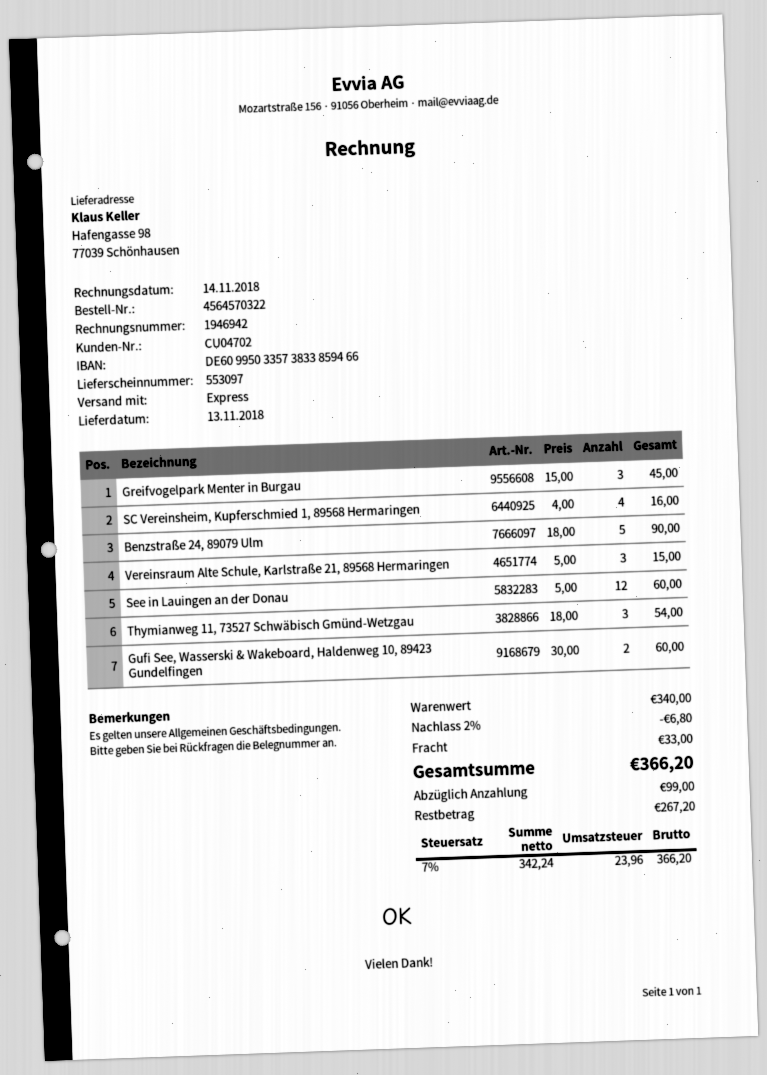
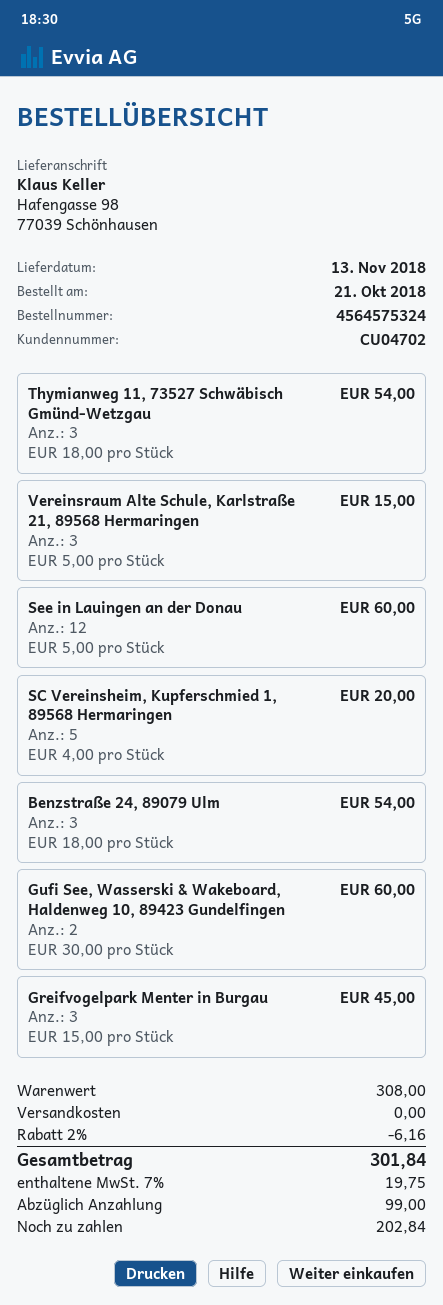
order number: 4564570322 -> 4564575324
SC Vereinsheim, Kupferschmied 1, 89568 Hermaringen: 4 x 4.00 = 16.00 -> 5 x 4.00 = 20.00
Benzstraße 24, 89079 Ulm: 5 x 18.00 = 90.00 -> 3 x 18.00 = 54.00
subtotal: 340.00 -> 308.00
discount: 2% = 6.80 -> 2% = 6.16
shipping: 33.00 -> 0.00
tax: 7% = 23.96 -> 7% = 19.75
total: 366.20 -> 301.84
balance: 267.20 -> 202.84

